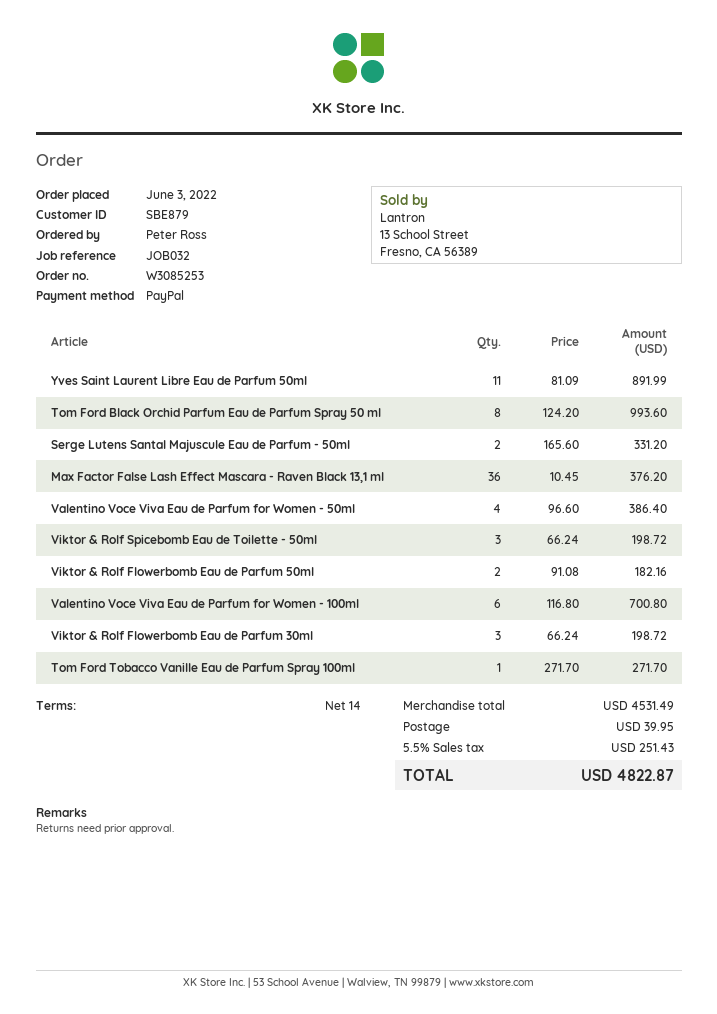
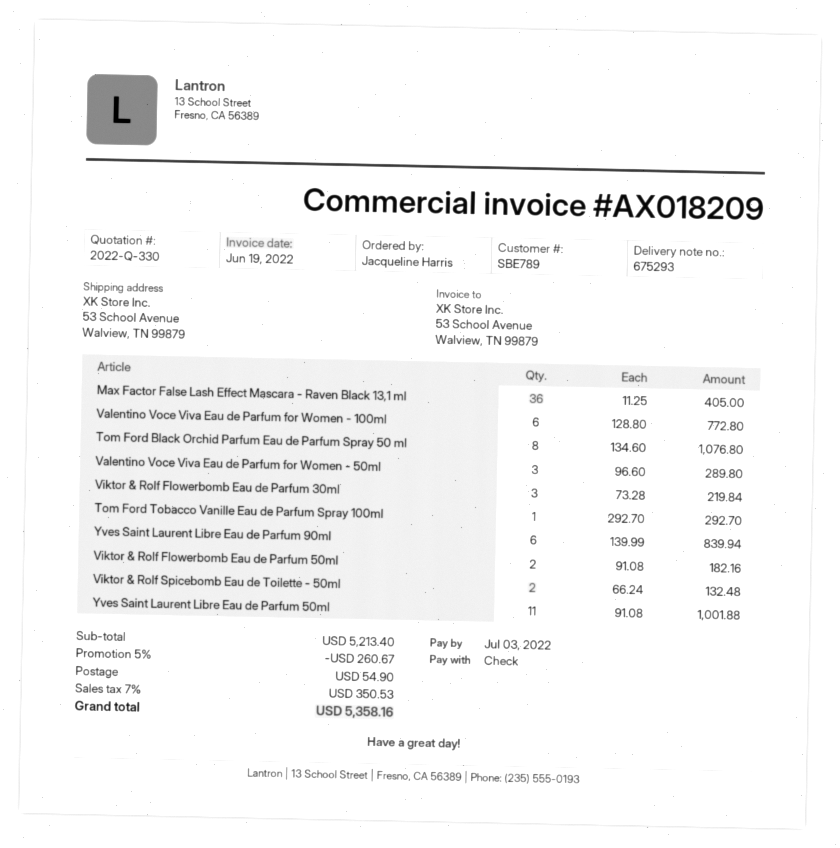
customer number: SBE879 -> SBE789
ordered by: Peter Ross -> Jacqueline Harris
payment method: PayPal -> cheque
Yves Saint Laurent Libre Eau de Parfum 50ml: 11 x 81.09 = 891.99 -> 11 x 91.08 = 1001.88
Tom Ford Black Orchid Parfum Eau de Parfum Spray 50 ml: 8 x 124.20 = 993.60 -> 8 x 134.60 = 1076.80
Serge Lutens Santal Majuscule Eau de Parfum - 50ml: 2 x 165.60 = 331.20 -> none
Max Factor False Lash Effect Mascara - Raven Black 13,1 ml: 36 x 10.45 = 376.20 -> 36 x 11.25 = 405.00
Valentino Voce Viva Eau de Parfum for Women - 50ml: 4 x 96.60 = 386.40 -> 3 x 96.60 = 289.80
Viktor & Rolf Spicebomb Eau de Toilette - 50ml: 3 x 66.24 = 198.72 -> 2 x 66.24 = 132.48
Valentino Voce Viva Eau de Parfum for Women - 100ml: 6 x 116.80 = 700.80 -> 6 x 128.80 = 772.80
Viktor & Rolf Flowerbomb Eau de Parfum 30ml: 3 x 66.24 = 198.72 -> 3 x 73.28 = 219.84
Tom Ford Tobacco Vanille Eau de Parfum Spray 100ml: 1 x 271.70 = 271.70 -> 1 x 292.70 = 292.70
Yves Saint Laurent Libre Eau de Parfum 90ml: none -> 6 x 139.99 = 839.94
subtotal: 4531.49 -> 5213.40
discount: none -> 5% = 260.67
shipping: 39.95 -> 54.90
tax: 5.5% = 251.43 -> 7% = 350.53
total: 4822.87 -> 5358.16

